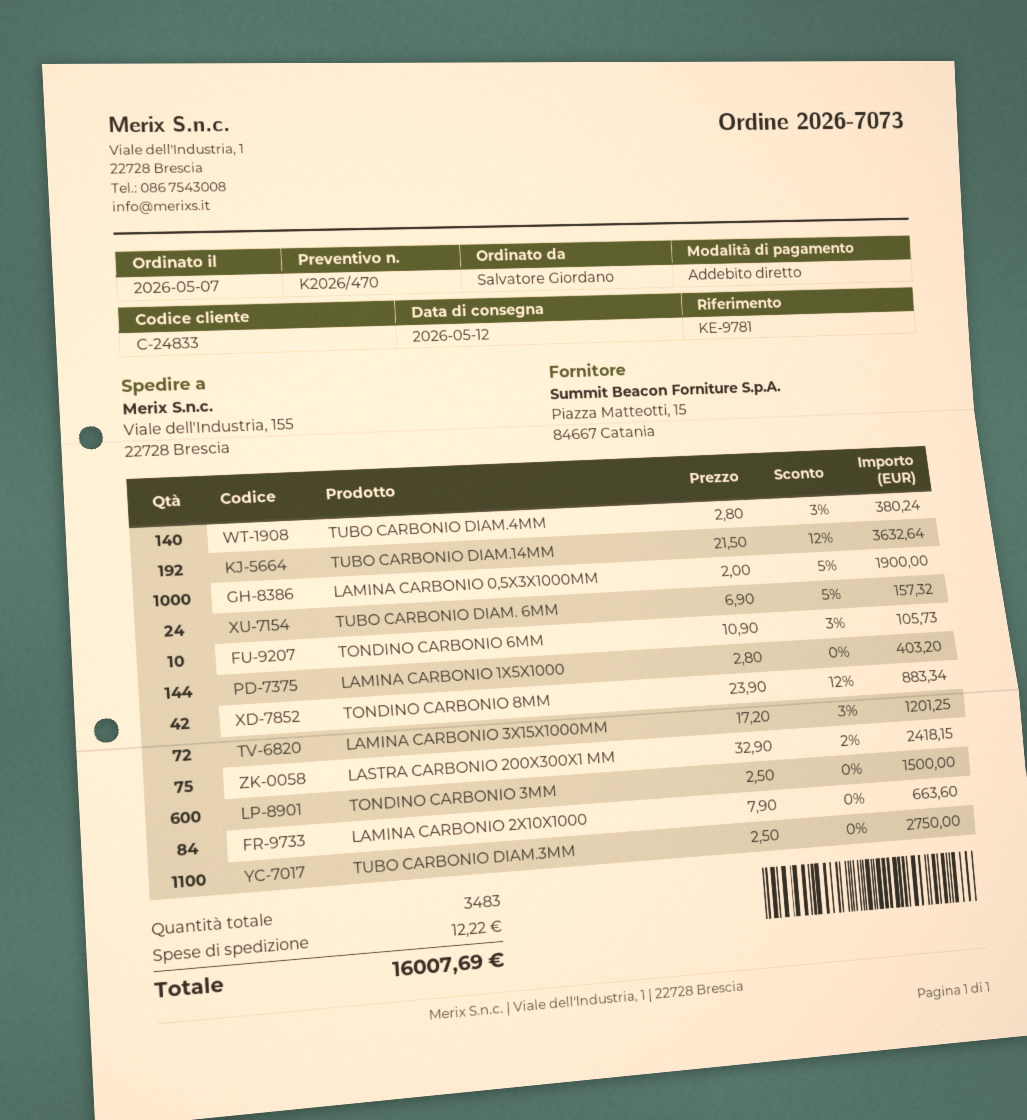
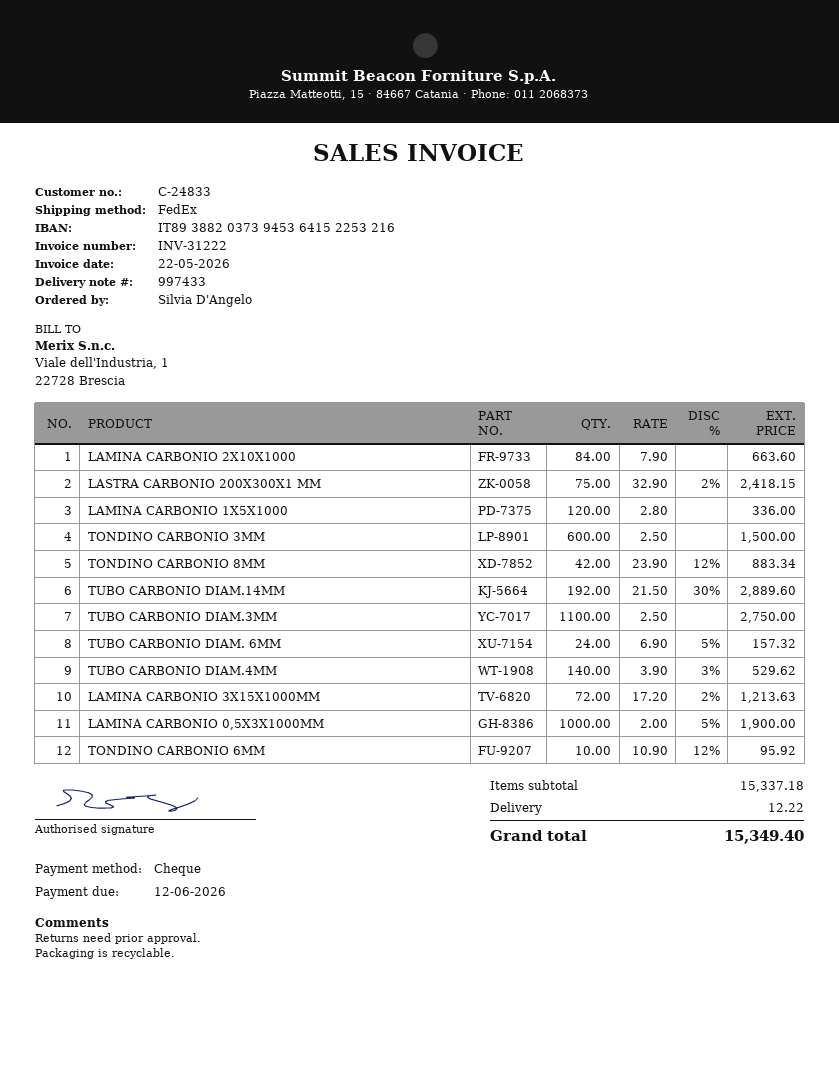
ordered by: Salvatore Giordano -> Silvia D'Angelo
payment method: direct debit -> cheque
TUBO CARBONIO DIAM.4MM: 140 x 2.80 - 3% = 380.24 -> 140 x 3.90 - 3% = 529.62
TUBO CARBONIO DIAM.14MM: 192 x 21.50 - 12% = 3632.64 -> 192 x 21.50 - 30% = 2889.60
TONDINO CARBONIO 6MM: 10 x 10.90 - 3% = 105.73 -> 10 x 10.90 - 12% = 95.92
LAMINA CARBONIO 1X5X1000: 144 x 2.80 = 403.20 -> 120 x 2.80 = 336.00
LAMINA CARBONIO 3X15X1000MM: 72 x 17.20 - 3% = 1201.25 -> 72 x 17.20 - 2% = 1213.63
total: 16007.69 -> 15349.40

